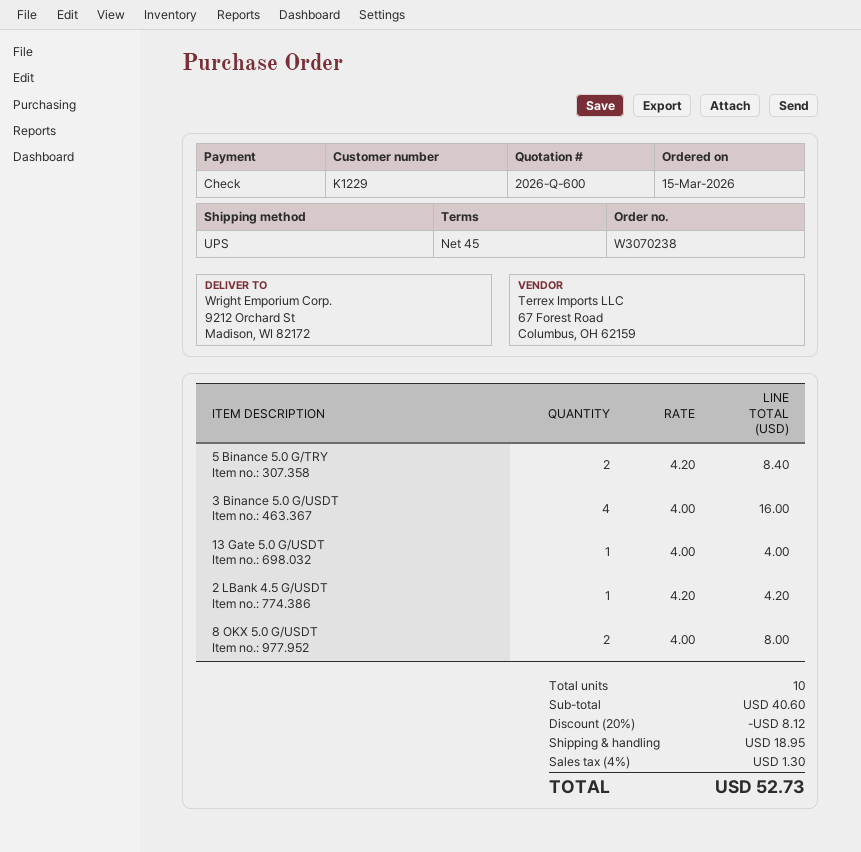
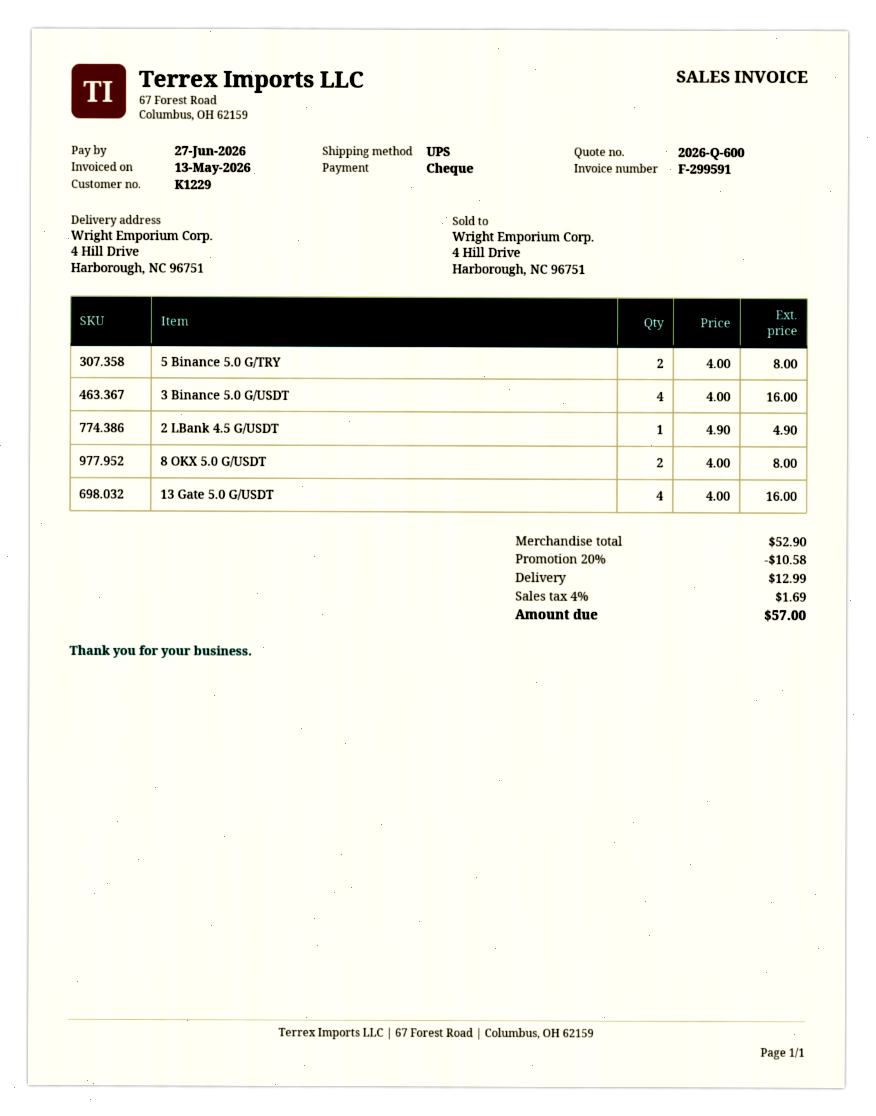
ship to: 9212 Orchard St, Madison, WI 82172 -> 4 Hill Drive, Harborough, NC 96751
5 Binance 5.0 G/TRY: 2 x 4.20 = 8.40 -> 2 x 4.00 = 8.00
13 Gate 5.0 G/USDT: 1 x 4.00 = 4.00 -> 4 x 4.00 = 16.00
2 LBank 4.5 G/USDT: 1 x 4.20 = 4.20 -> 1 x 4.90 = 4.90
subtotal: 40.60 -> 52.90
discount: 20% = 8.12 -> 20% = 10.58
shipping: 18.95 -> 12.99
tax: 4% = 1.30 -> 4% = 1.69
total: 52.73 -> 57.00

